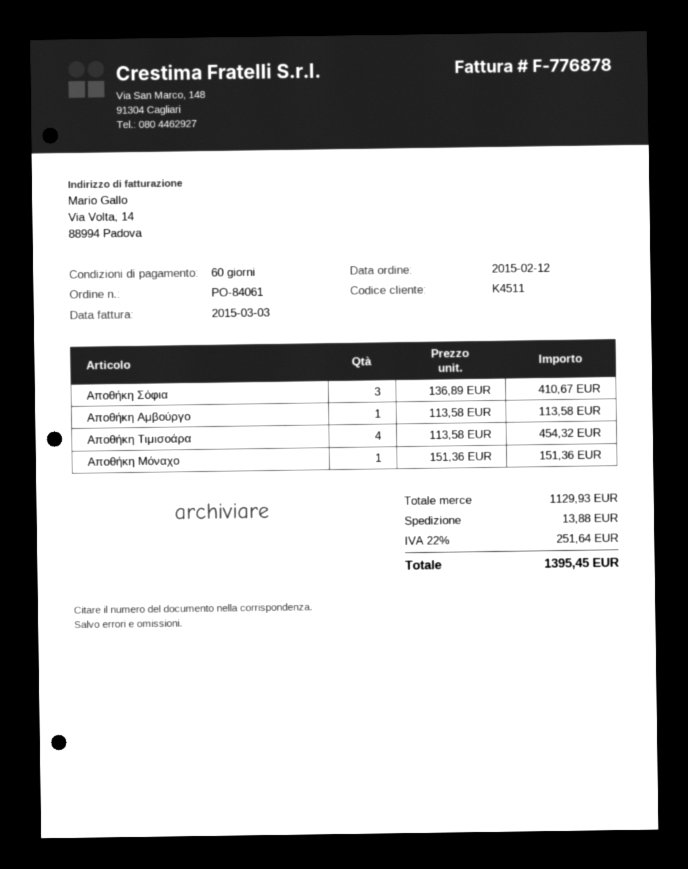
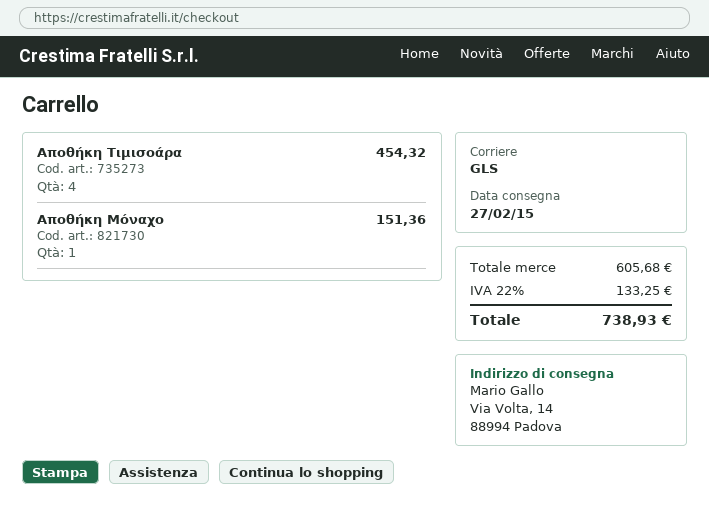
Αποθήκη Σόφια: 3 for 410.67 -> none
Αποθήκη Αμβούργο: 1 for 113.58 -> none
subtotal: 1129.93 -> 605.68
shipping: 13.88 -> none
tax: 22% = 251.64 -> 22% = 133.25
total: 1395.45 -> 738.93

